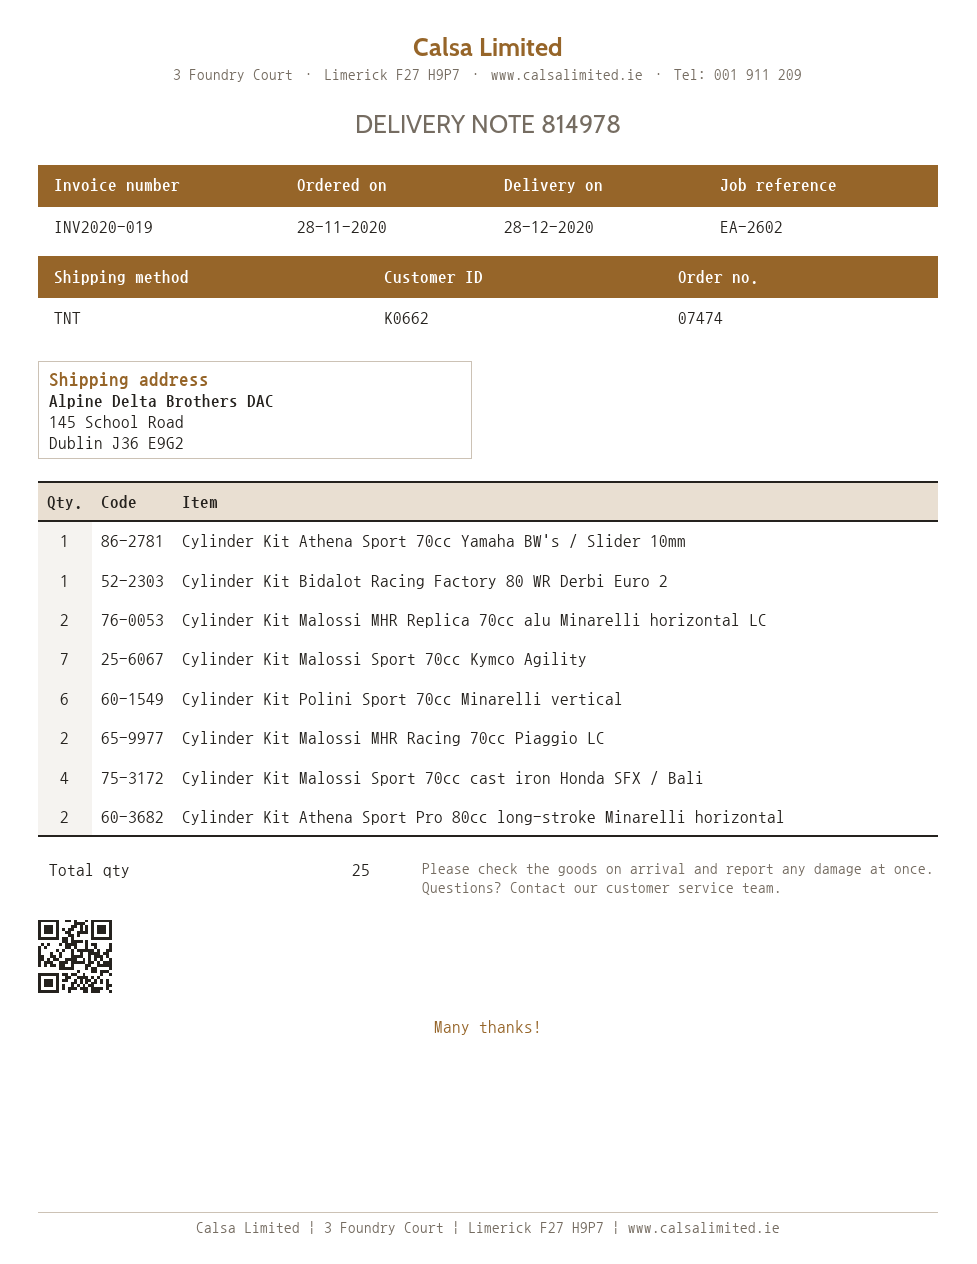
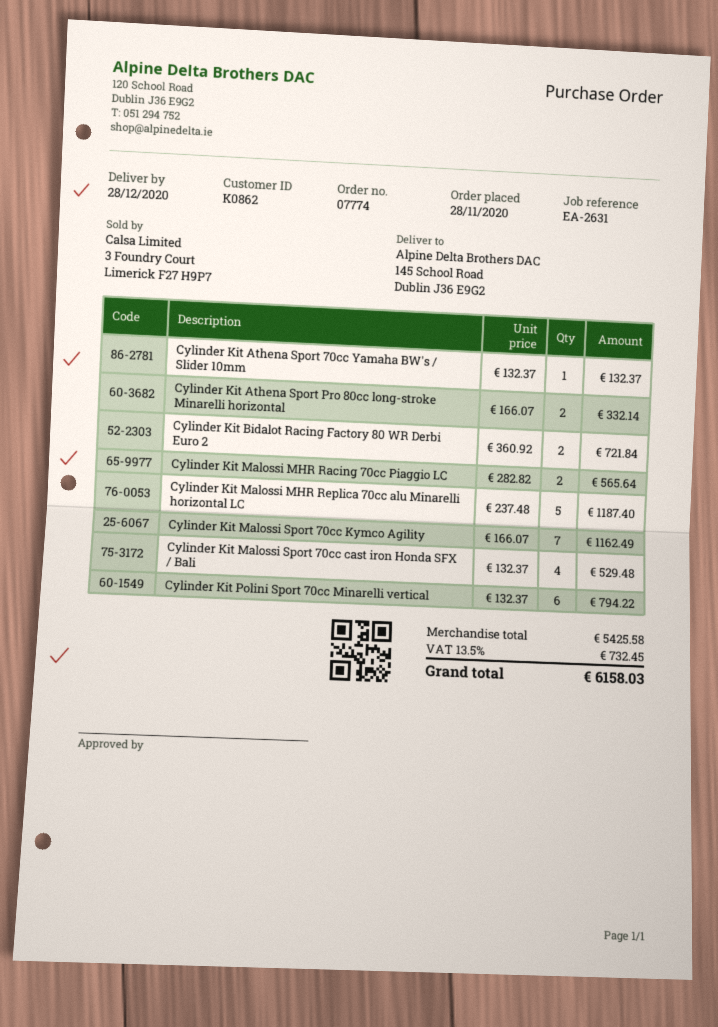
order number: 07474 -> 07774
customer number: K0662 -> K0862
reference: EA-2602 -> EA-2631
Cylinder Kit Bidalot Racing Factory 80 WR Derbi Euro 2: 1 -> 2
Cylinder Kit Malossi MHR Replica 70cc alu Minarelli horizontal LC: 2 -> 5

